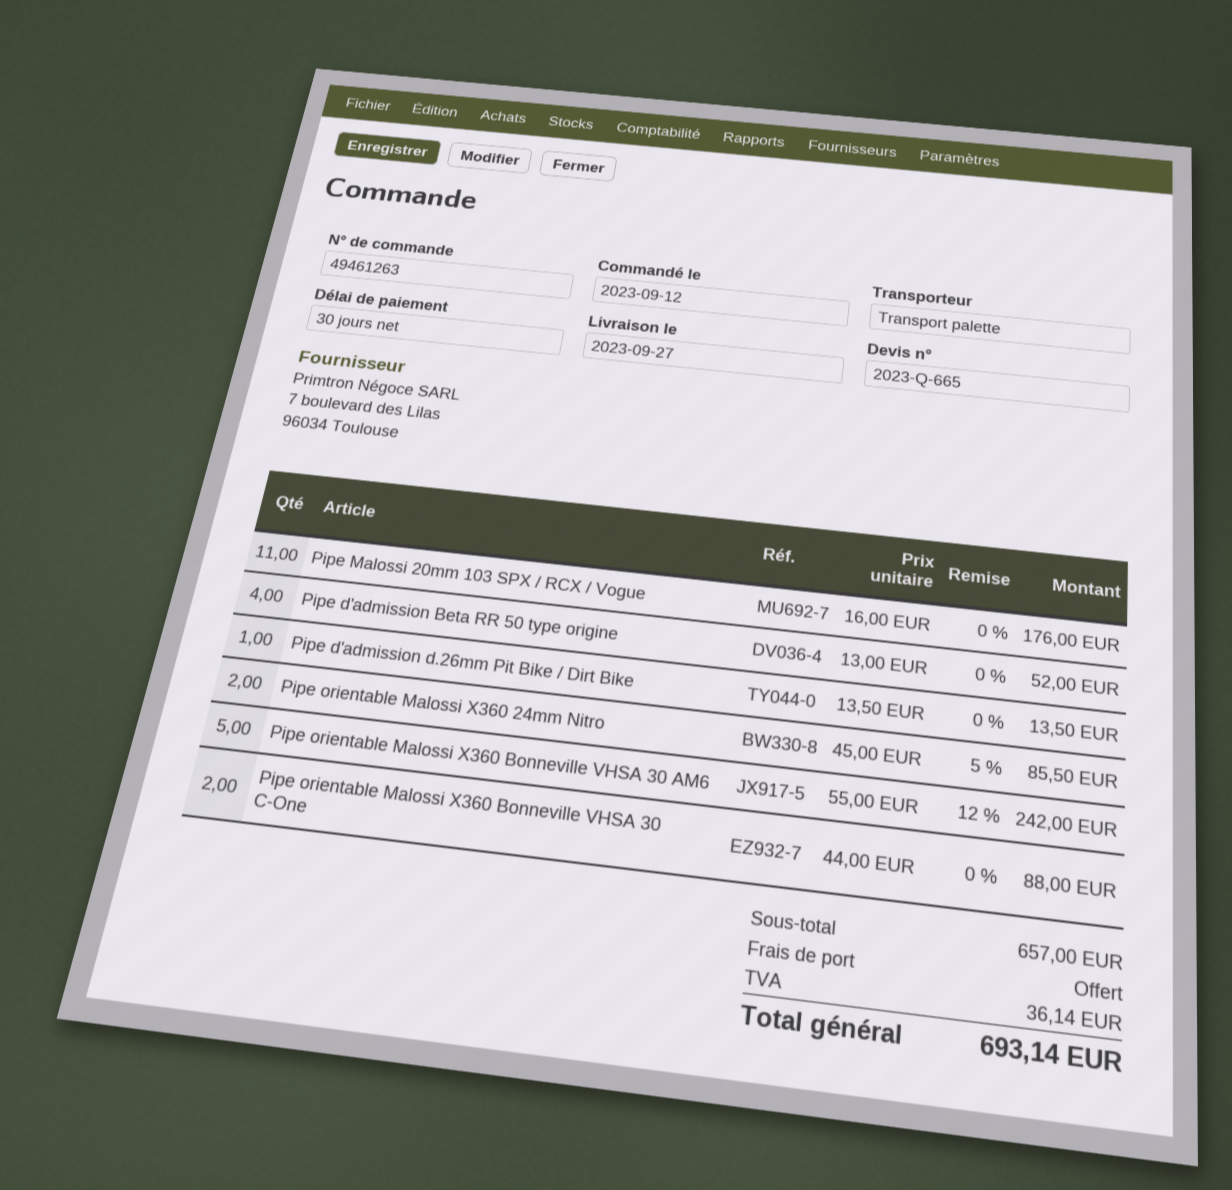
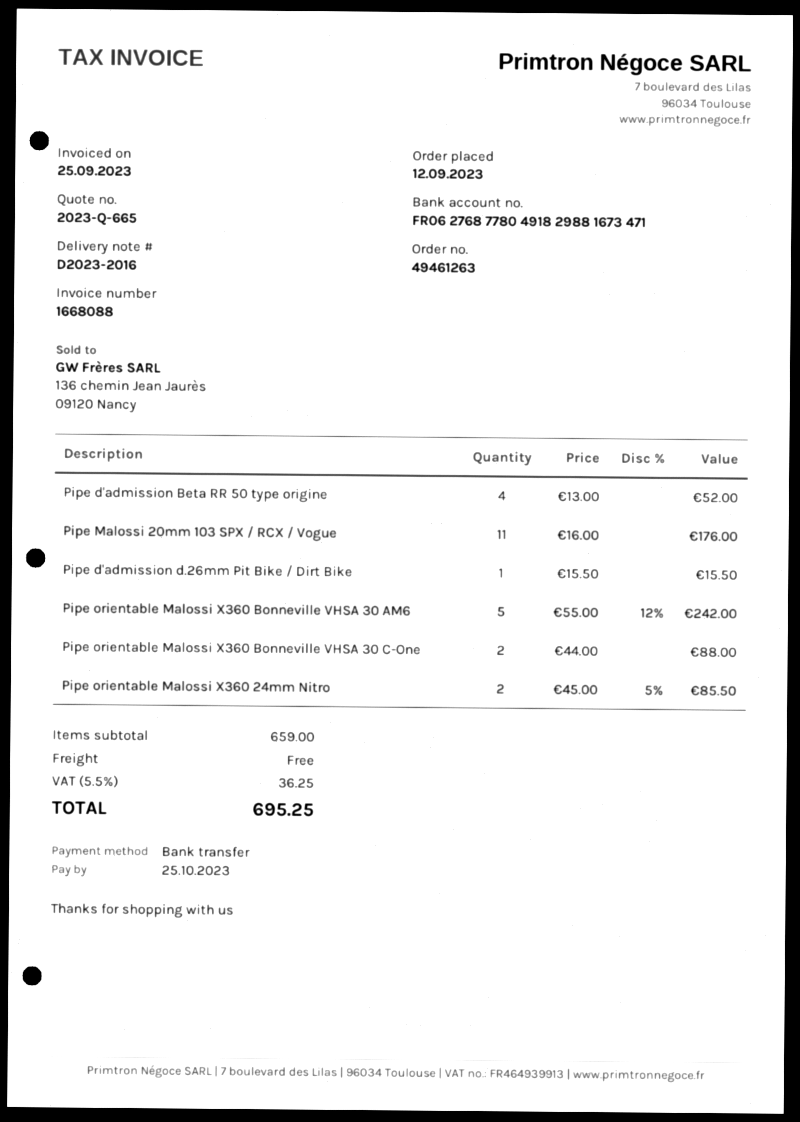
Pipe d'admission d.26mm Pit Bike / Dirt Bike: 1 x 13.50 = 13.50 -> 1 x 15.50 = 15.50
subtotal: 657.00 -> 659.00
tax: 36.14 -> 36.25
total: 693.14 -> 695.25

